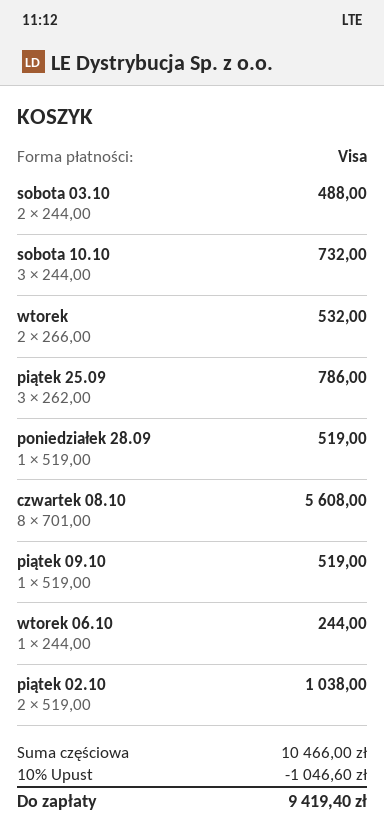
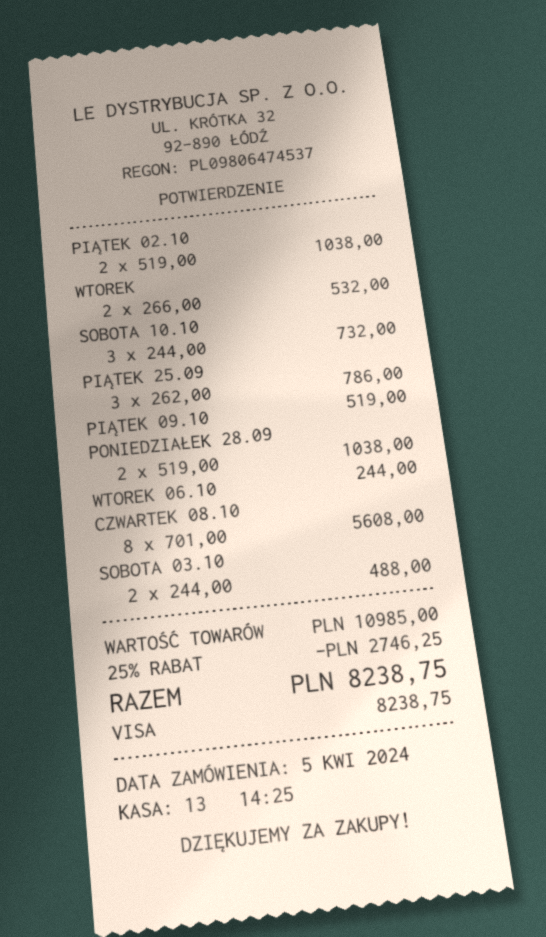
poniedziałek 28.09: 1 x 519.00 = 519.00 -> 2 x 519.00 = 1038.00
subtotal: 10466.00 -> 10985.00
discount: 10% = 1046.60 -> 25% = 2746.25
total: 9419.40 -> 8238.75

